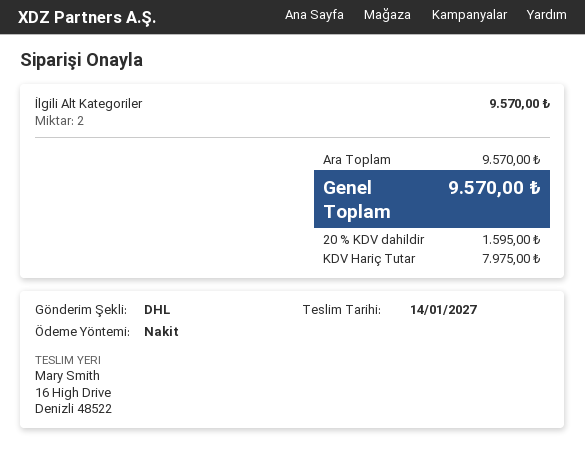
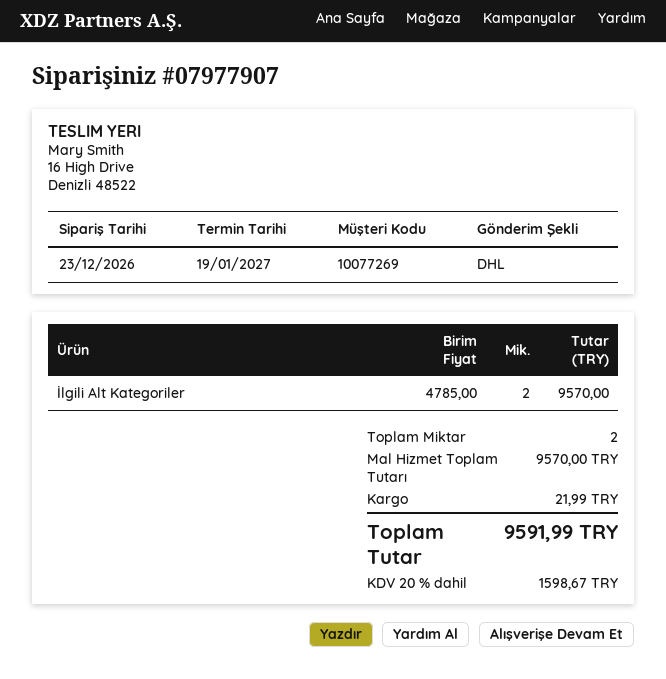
delivery date: 2027-01-14 -> 2027-01-19
shipping: none -> 21.99
tax: 20% = 1595.00 -> 20% = 1598.67
total: 9570.00 -> 9591.99

